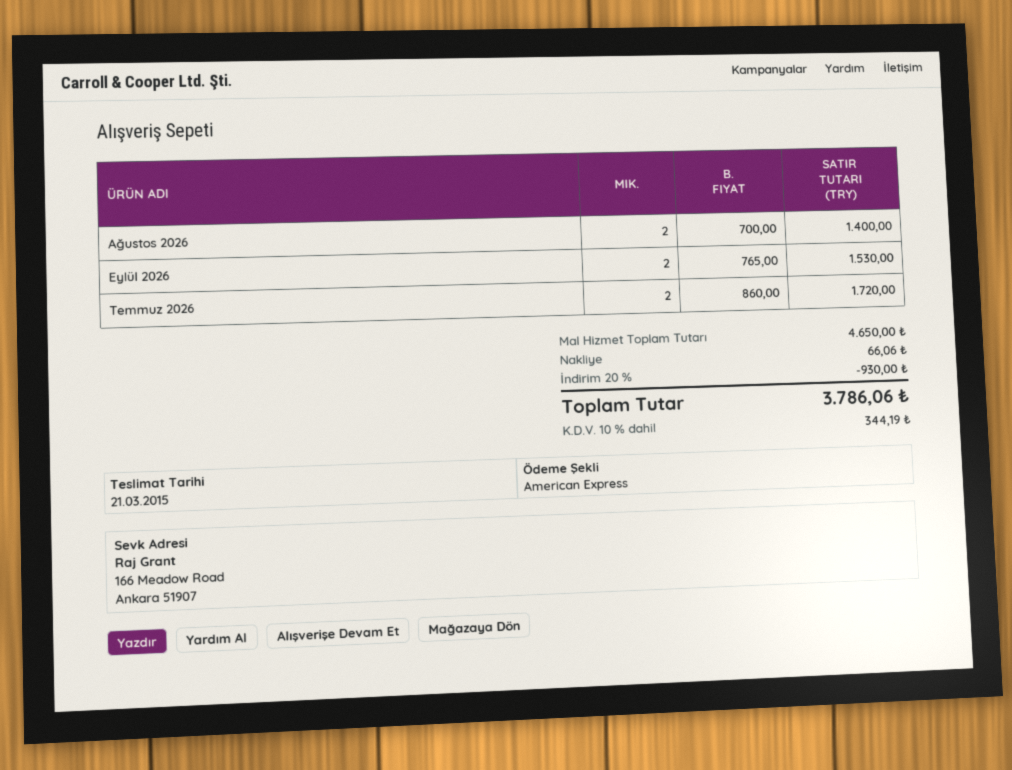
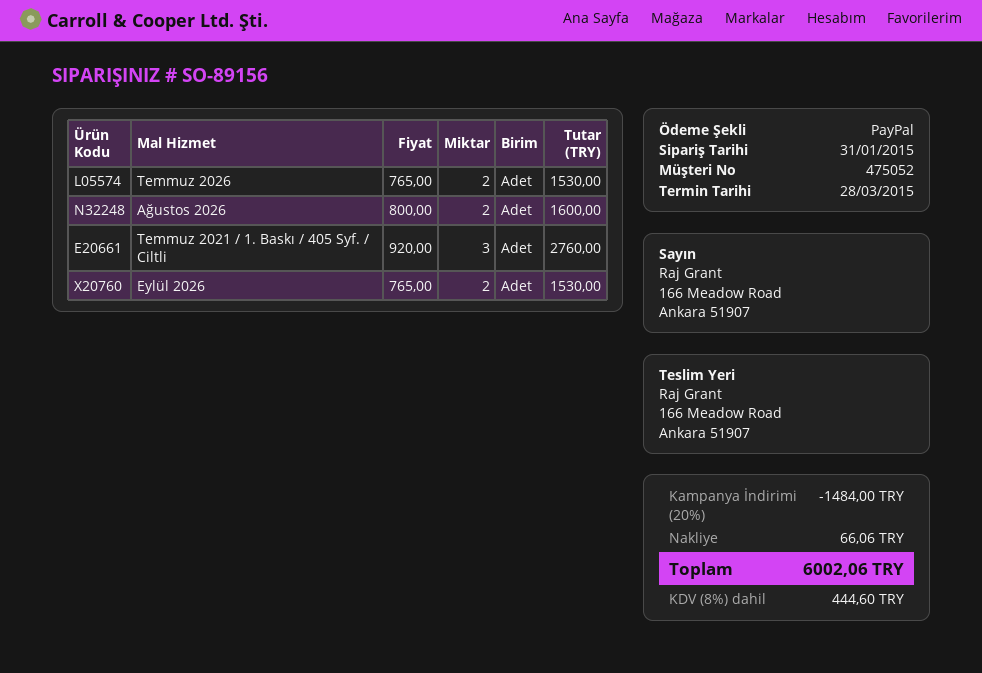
delivery date: 2015-03-21 -> 2015-03-28
payment method: American Express -> PayPal
Ağustos 2026: 2 x 700.00 = 1400.00 -> 2 x 800.00 = 1600.00
Temmuz 2026: 2 x 860.00 = 1720.00 -> 2 x 765.00 = 1530.00
Temmuz 2021 / 1. Baskı / 405 Syf. / Ciltli: none -> 3 x 920.00 = 2760.00
discount: 20% = 930.00 -> 20% = 1484.00
tax: 10% = 344.19 -> 8% = 444.60
total: 3786.06 -> 6002.06

